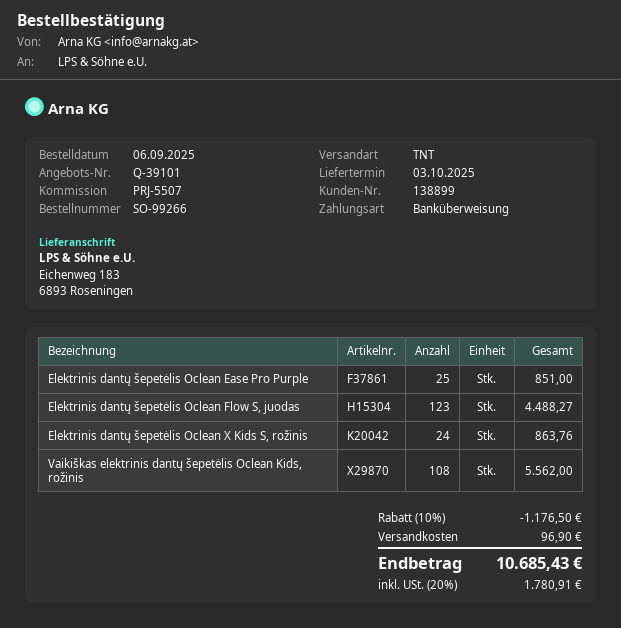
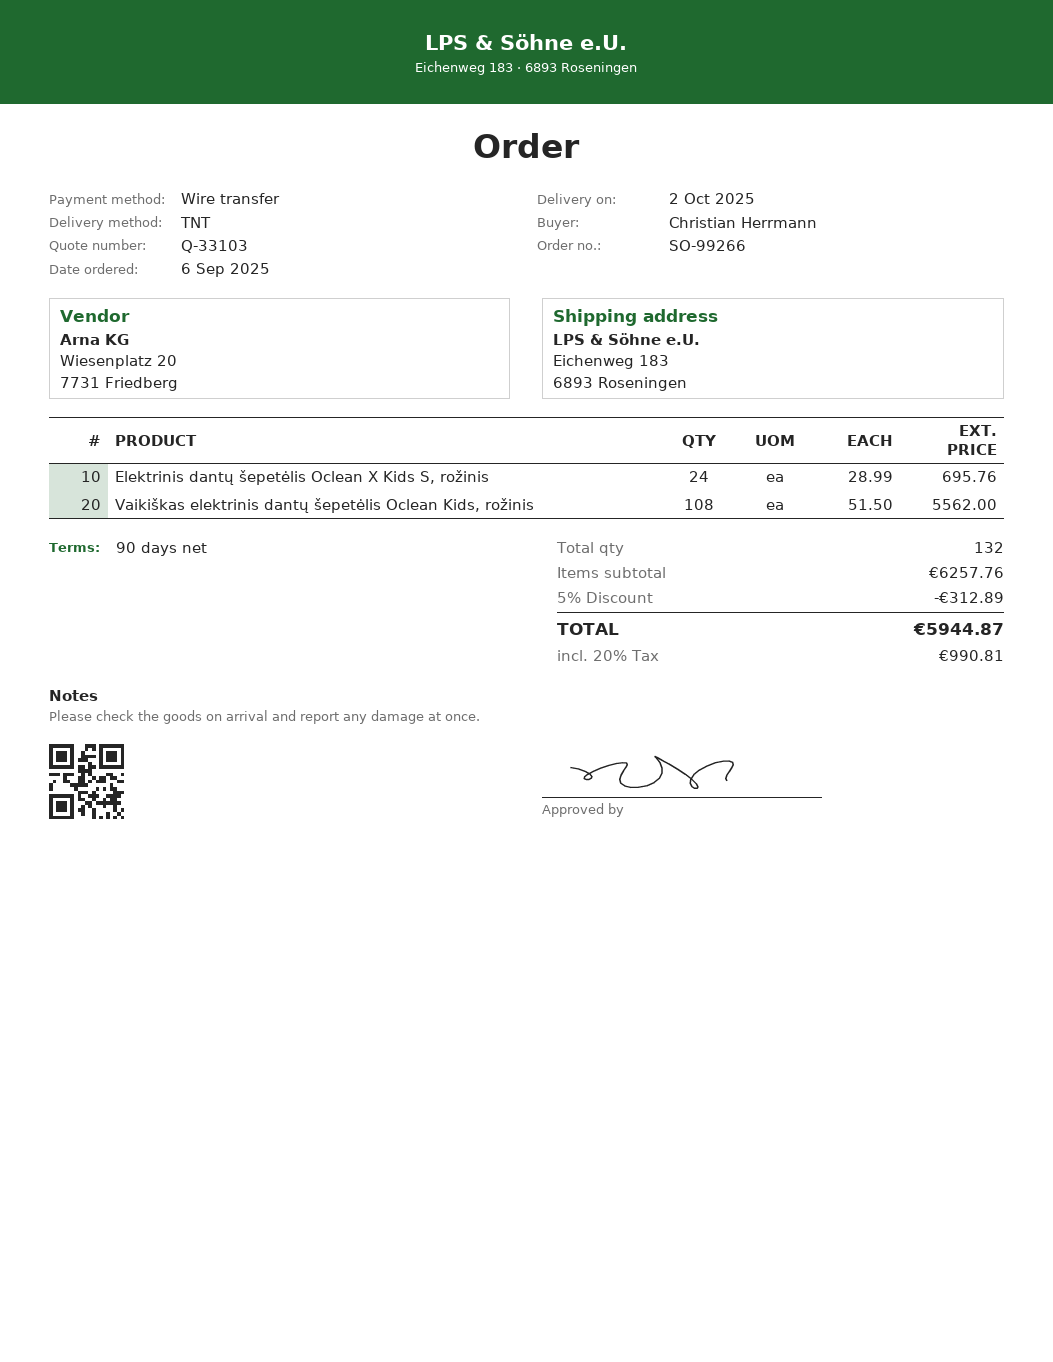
quote number: Q-39101 -> Q-33103
delivery date: 2025-10-03 -> 2025-10-02
Elektrinis dantų šepetėlis Oclean Ease Pro Purple: 25 for 851.00 -> none
Elektrinis dantų šepetėlis Oclean Flow S, juodas: 123 for 4488.27 -> none
Elektrinis dantų šepetėlis Oclean X Kids S, rožinis: 24 for 863.76 -> 24 for 695.76
discount: 10% = 1176.50 -> 5% = 312.89
shipping: 96.90 -> none
tax: 20% = 1780.91 -> 20% = 990.81
total: 10685.43 -> 5944.87

